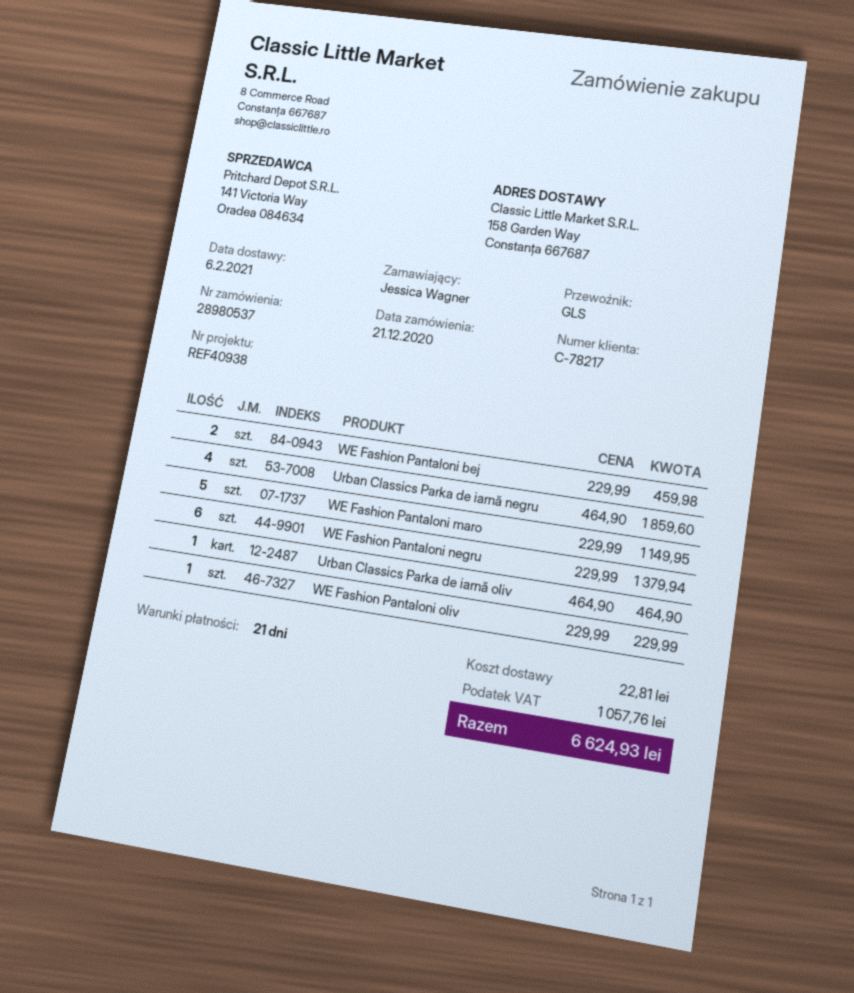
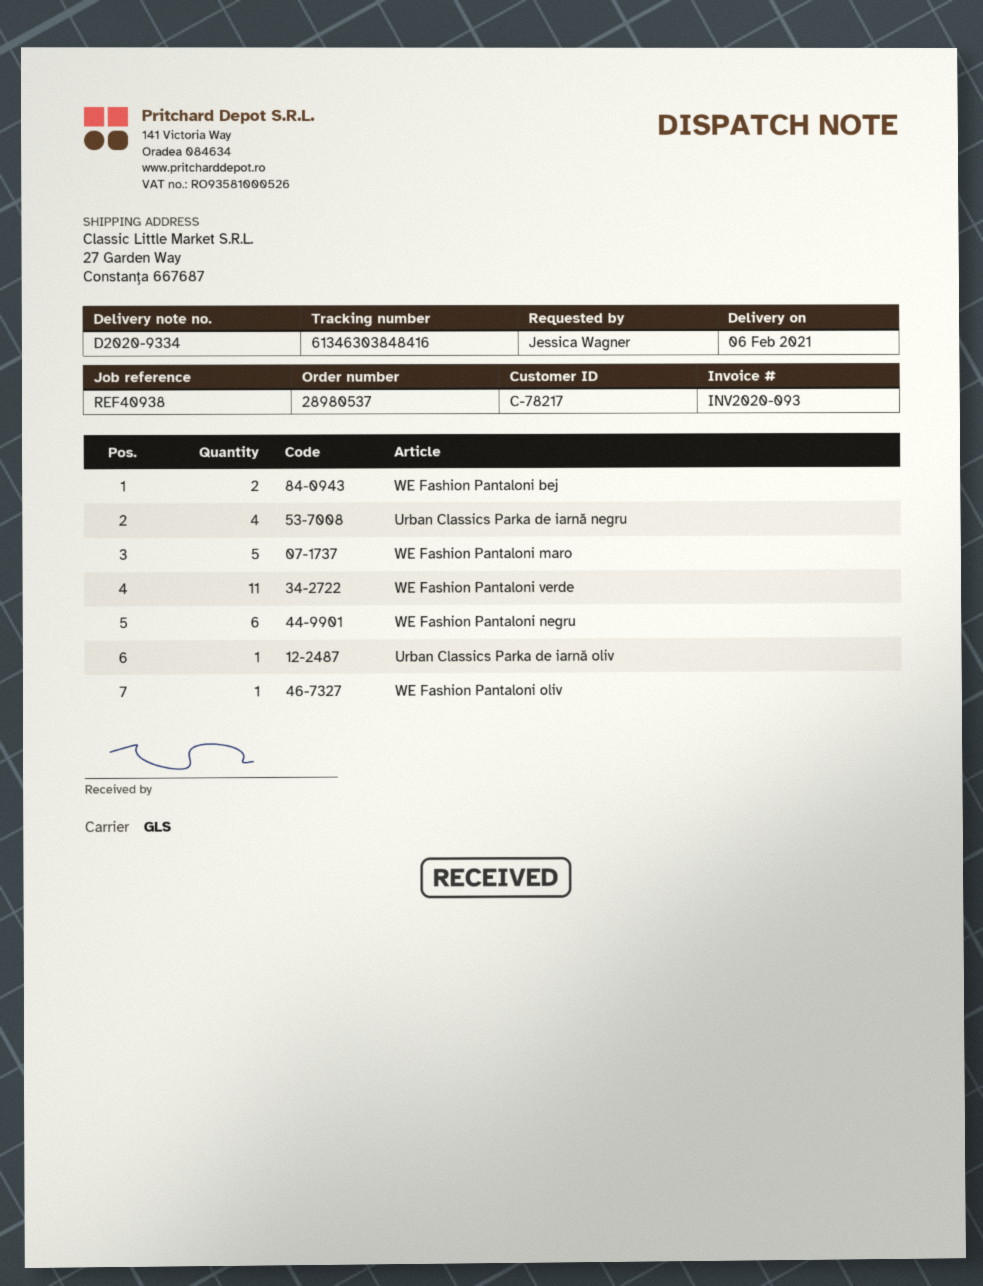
ship to: 158 Garden Way, Constanța 667687 -> 27 Garden Way, Constanța 667687
WE Fashion Pantaloni verde: none -> 11

